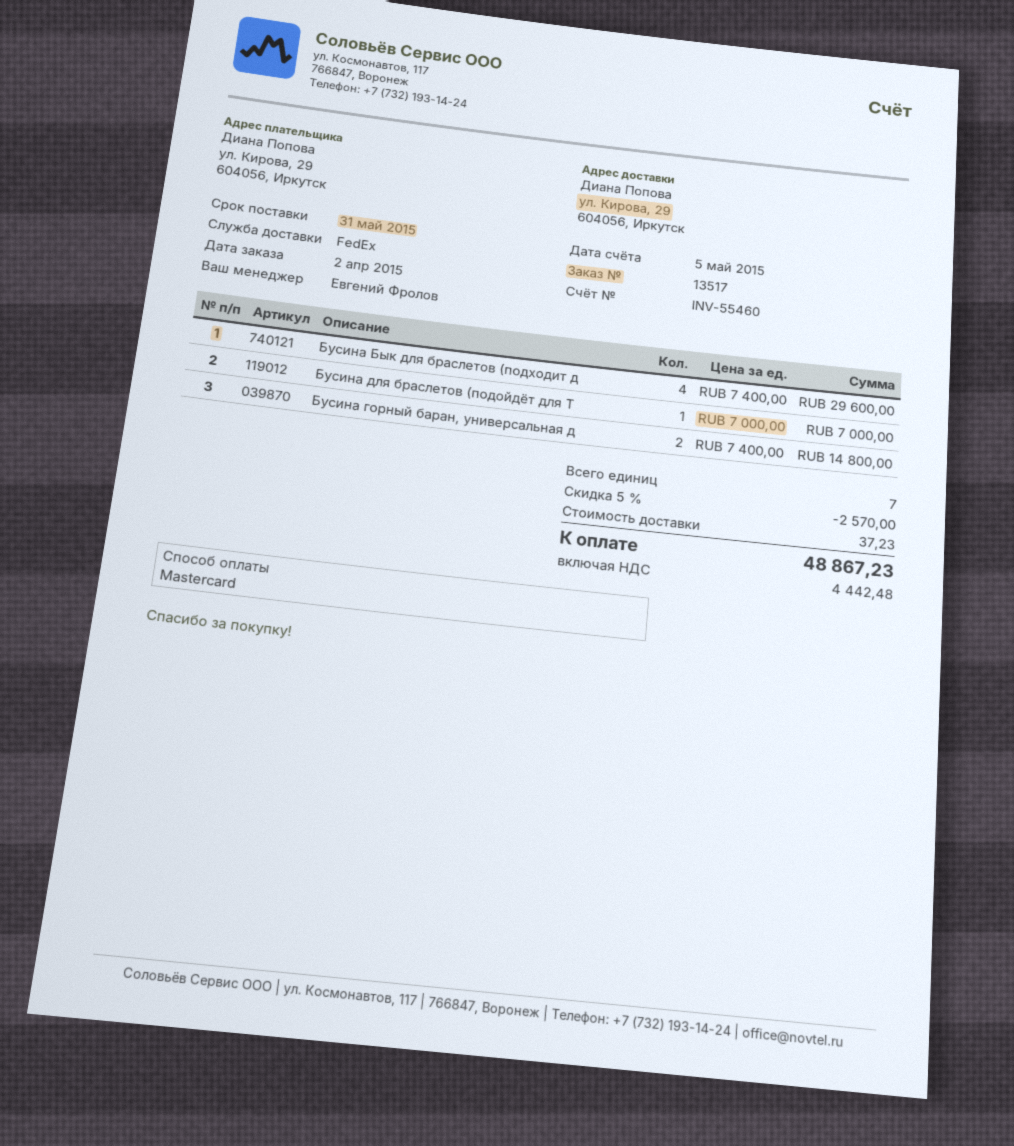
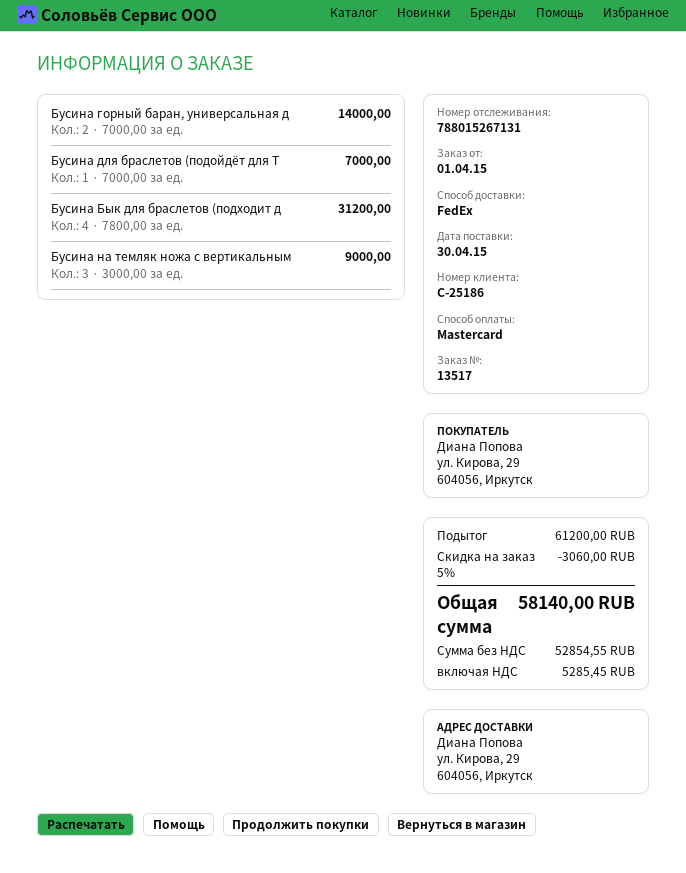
order date: 2015-04-02 -> 2015-04-01
delivery date: 2015-05-31 -> 2015-04-30
Бусина Бык для браслетов (подходит д: 4 x 7400.00 = 29600.00 -> 4 x 7800.00 = 31200.00
Бусина горный баран, универсальная д: 2 x 7400.00 = 14800.00 -> 2 x 7000.00 = 14000.00
Бусина на темляк ножа с вертикальным: none -> 3 x 3000.00 = 9000.00
discount: 5% = 2570.00 -> 5% = 3060.00
shipping: 37.23 -> none
tax: 4442.48 -> 5285.45
total: 48867.23 -> 58140.00

